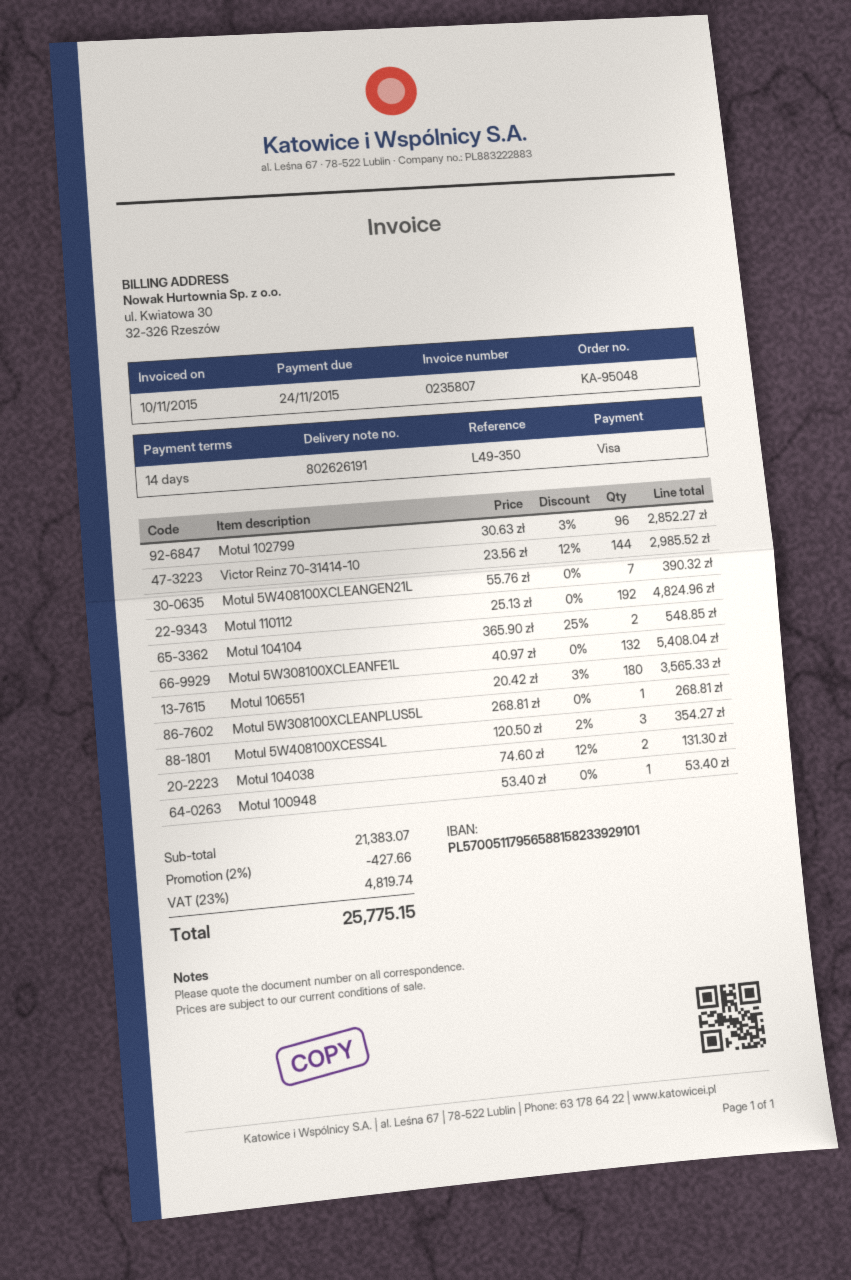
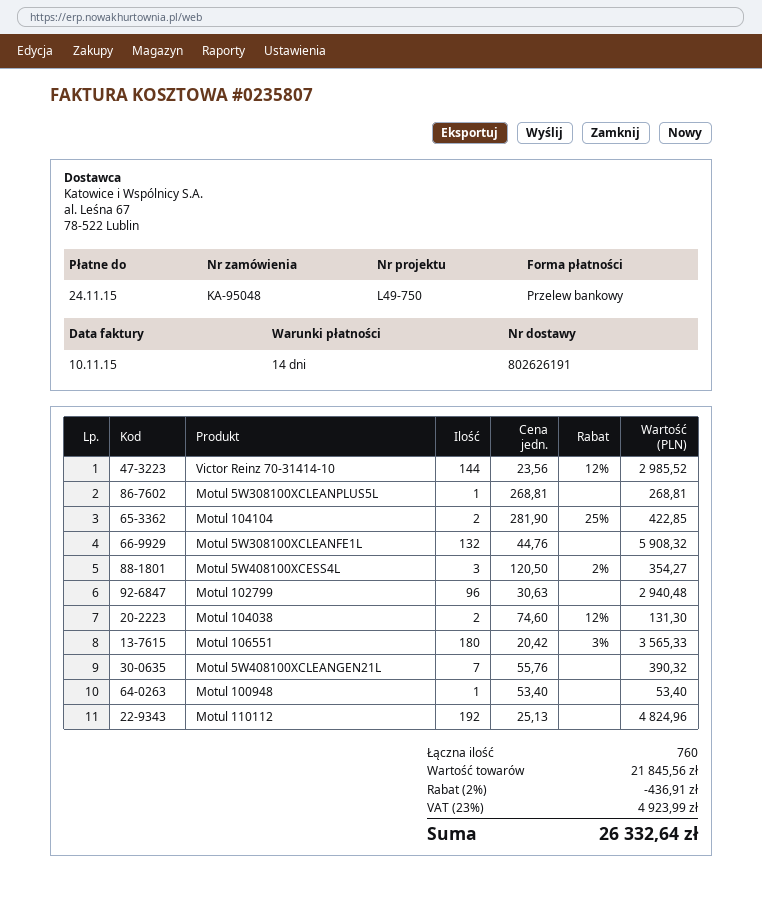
reference: L49-350 -> L49-750
payment method: Visa -> bank transfer
Motul 102799: 96 x 30.63 - 3% = 2852.27 -> 96 x 30.63 = 2940.48
Motul 104104: 2 x 365.90 - 25% = 548.85 -> 2 x 281.90 - 25% = 422.85
Motul 5W308100XCLEANFE1L: 132 x 40.97 = 5408.04 -> 132 x 44.76 = 5908.32
subtotal: 21383.07 -> 21845.56
discount: 2% = 427.66 -> 2% = 436.91
tax: 23% = 4819.74 -> 23% = 4923.99
total: 25775.15 -> 26332.64

